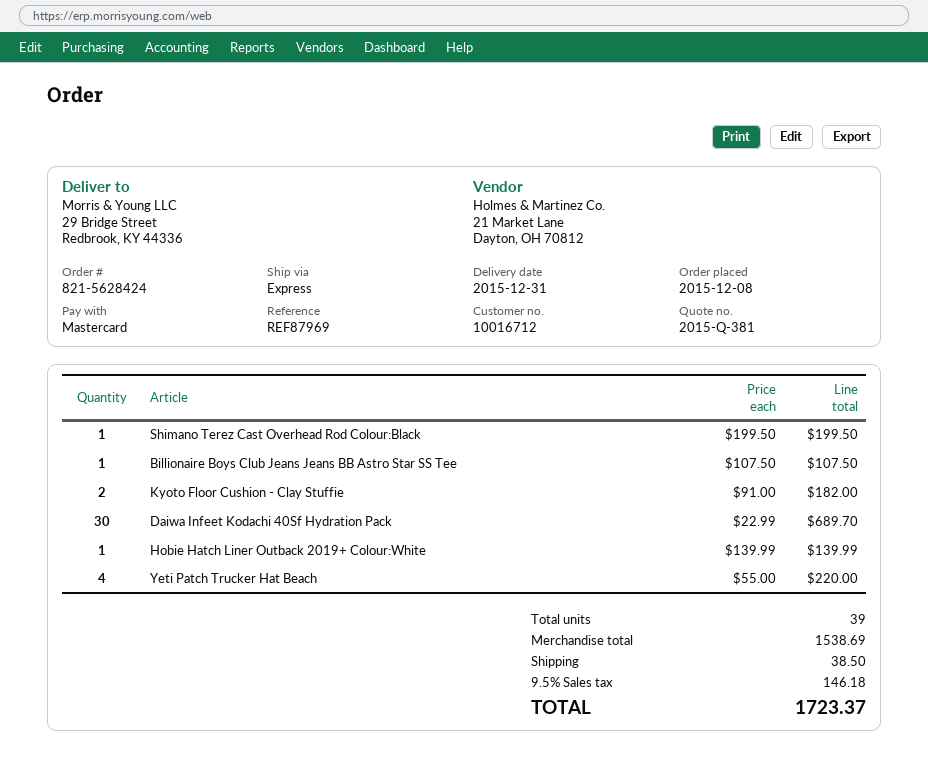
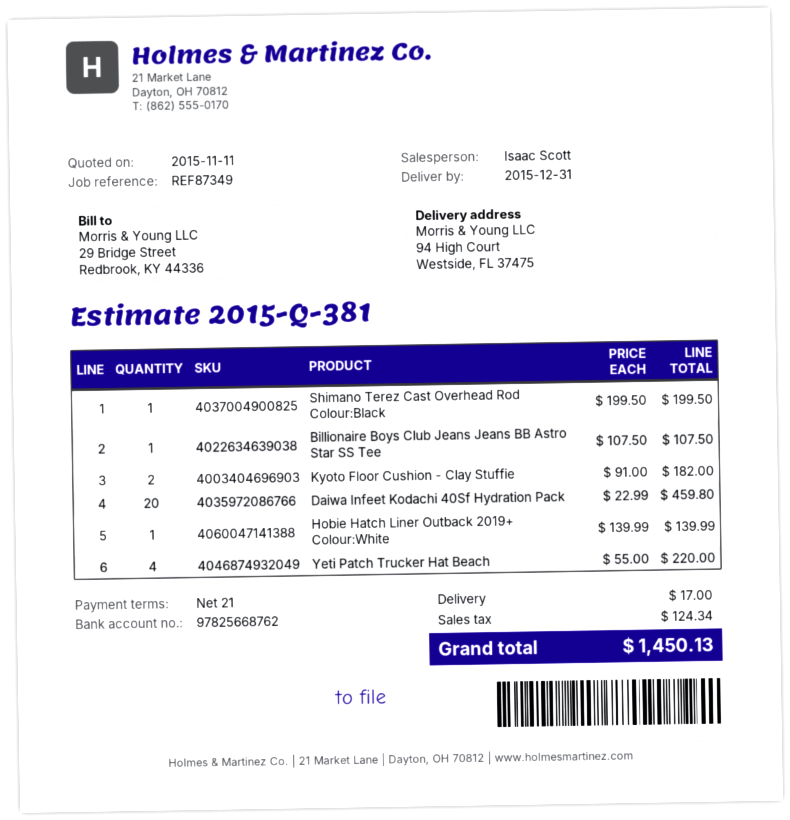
reference: REF87969 -> REF87349
ship to: 29 Bridge Street, Redbrook, KY 44336 -> 94 High Court, Westside, FL 37475
Daiwa Infeet Kodachi 40Sf Hydration Pack: 30 x 22.99 = 689.70 -> 20 x 22.99 = 459.80
shipping: 38.50 -> 17.00
tax: 146.18 -> 124.34
total: 1723.37 -> 1450.13

